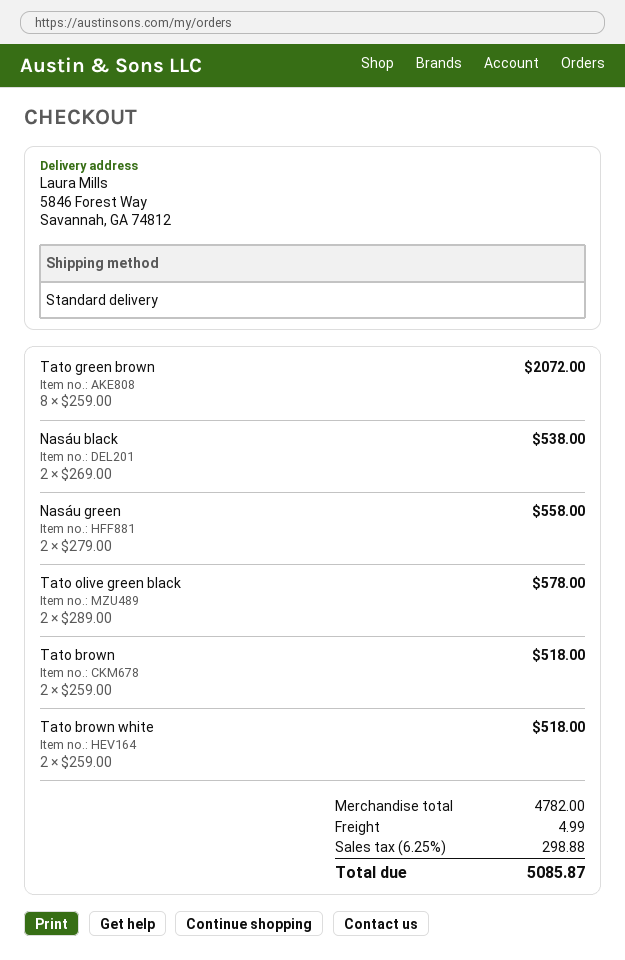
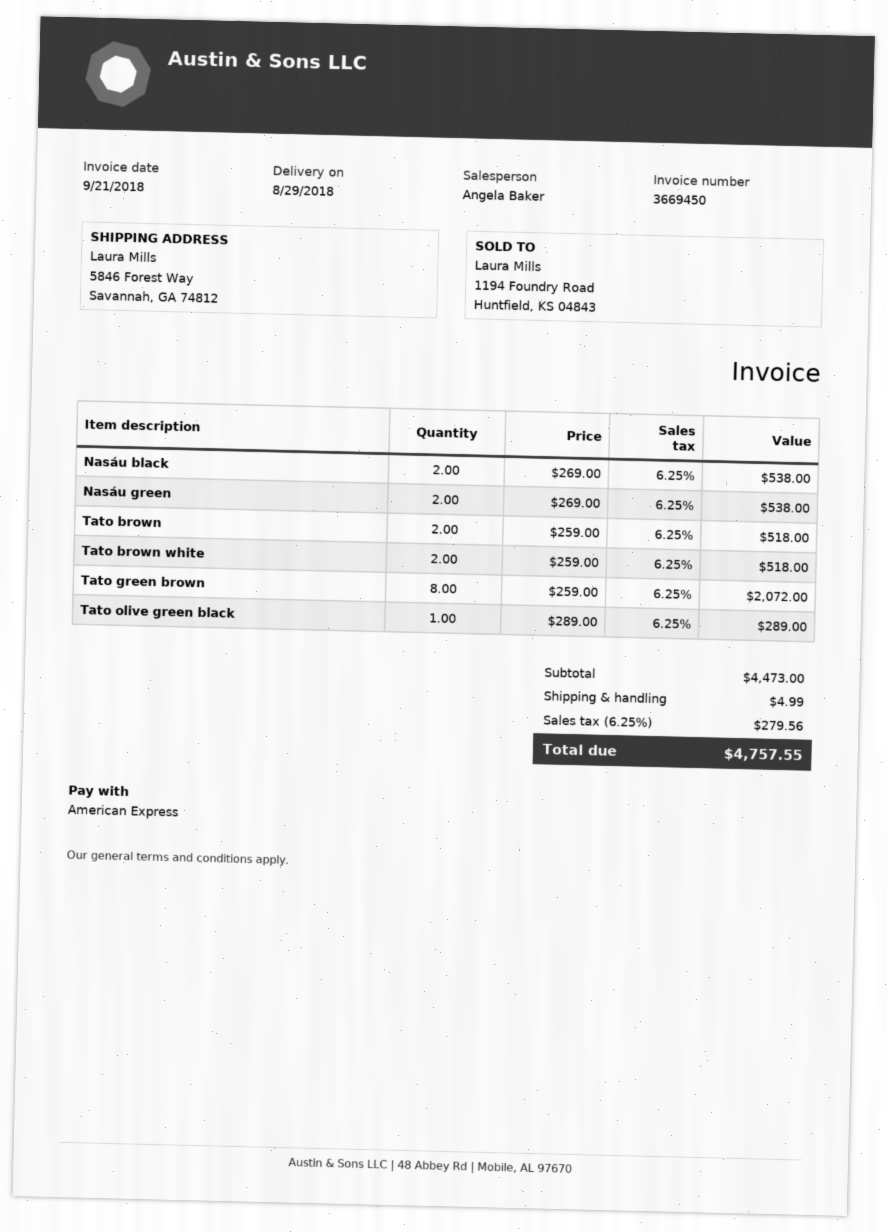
Nasáu green: 2 x 279.00 = 558.00 -> 2 x 269.00 = 538.00
Tato olive green black: 2 x 289.00 = 578.00 -> 1 x 289.00 = 289.00
subtotal: 4782.00 -> 4473.00
tax: 6.25% = 298.88 -> 6.25% = 279.56
total: 5085.87 -> 4757.55

